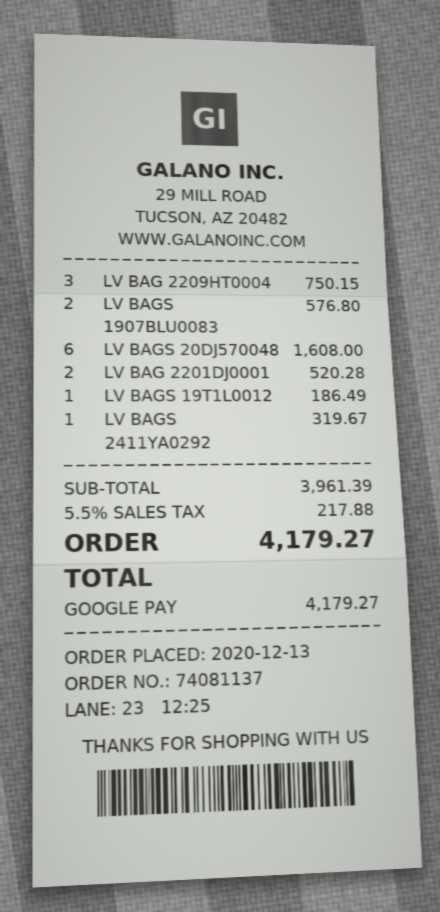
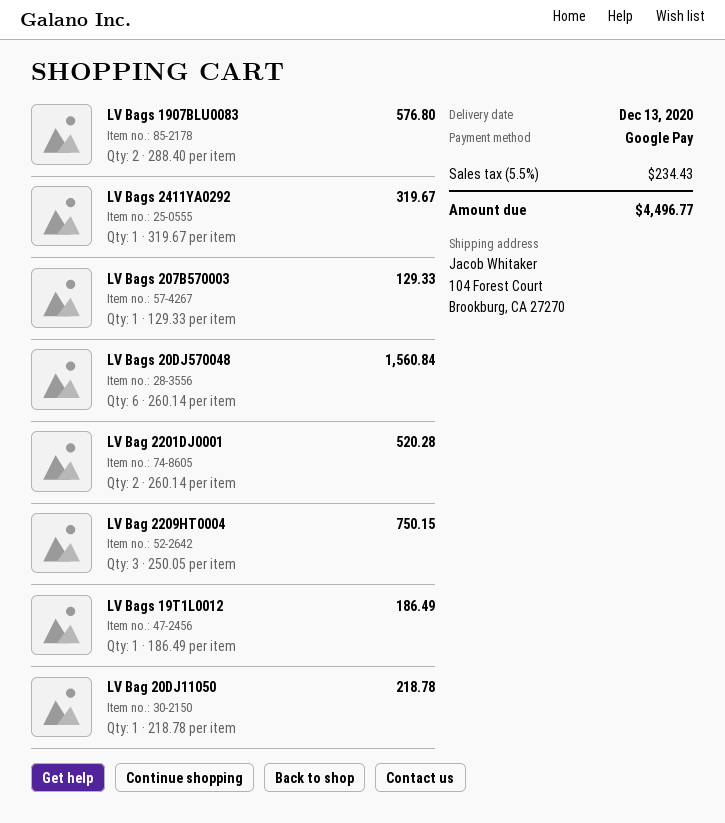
LV BAGS 20DJ570048: 6 for 1608.00 -> 6 for 1560.84
LV Bags 207B570003: none -> 1 for 129.33
LV Bag 20DJ11050: none -> 1 for 218.78
tax: 5.5% = 217.88 -> 5.5% = 234.43
total: 4179.27 -> 4496.77

